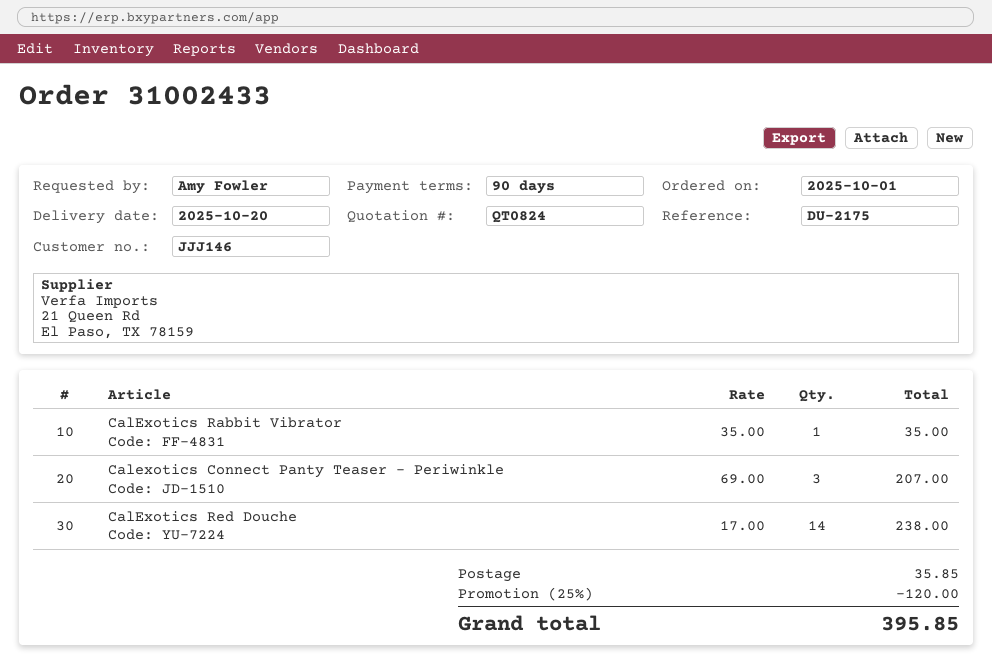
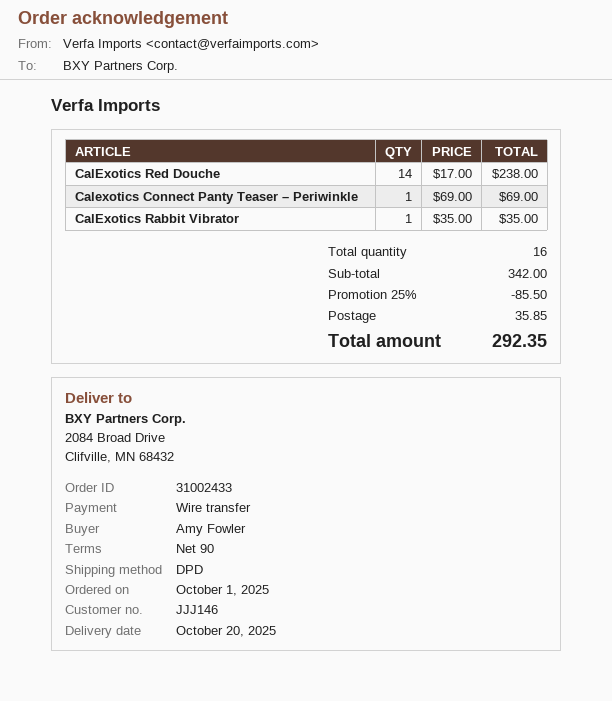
Calexotics Connect Panty Teaser – Periwinkle: 3 x 69.00 = 207.00 -> 1 x 69.00 = 69.00
discount: 25% = 120.00 -> 25% = 85.50
total: 395.85 -> 292.35

